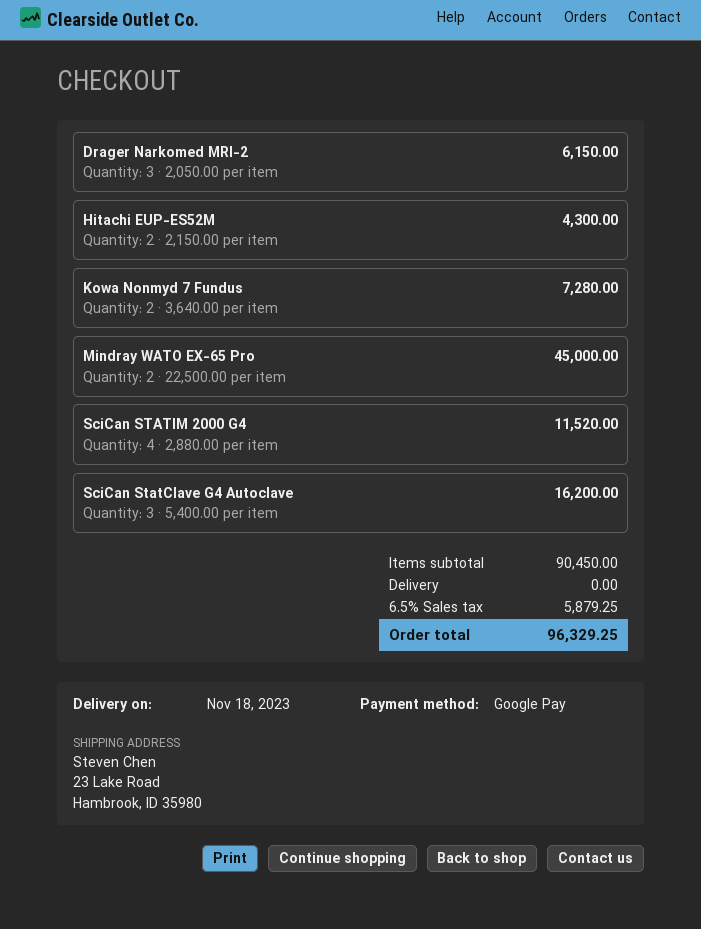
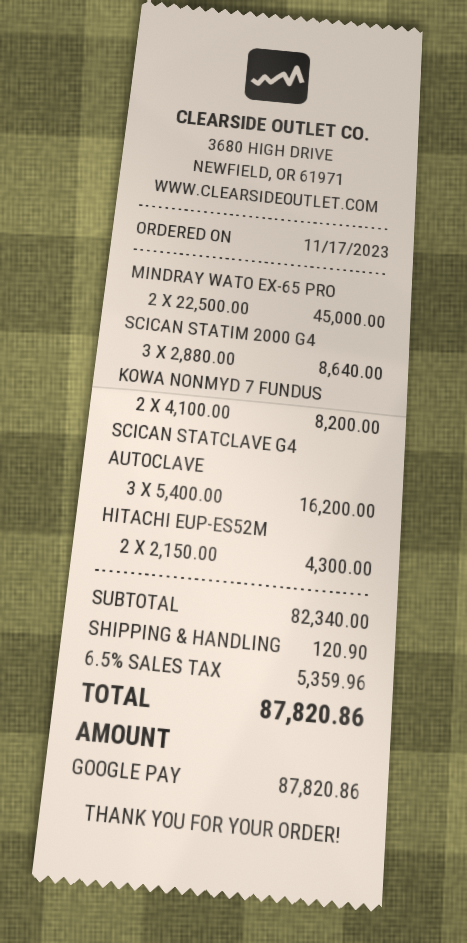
Drager Narkomed MRI-2: 3 x 2050.00 = 6150.00 -> none
Kowa Nonmyd 7 Fundus: 2 x 3640.00 = 7280.00 -> 2 x 4100.00 = 8200.00
SciCan STATIM 2000 G4: 4 x 2880.00 = 11520.00 -> 3 x 2880.00 = 8640.00
subtotal: 90450.00 -> 82340.00
shipping: 0.00 -> 120.90
tax: 6.5% = 5879.25 -> 6.5% = 5359.96
total: 96329.25 -> 87820.86

